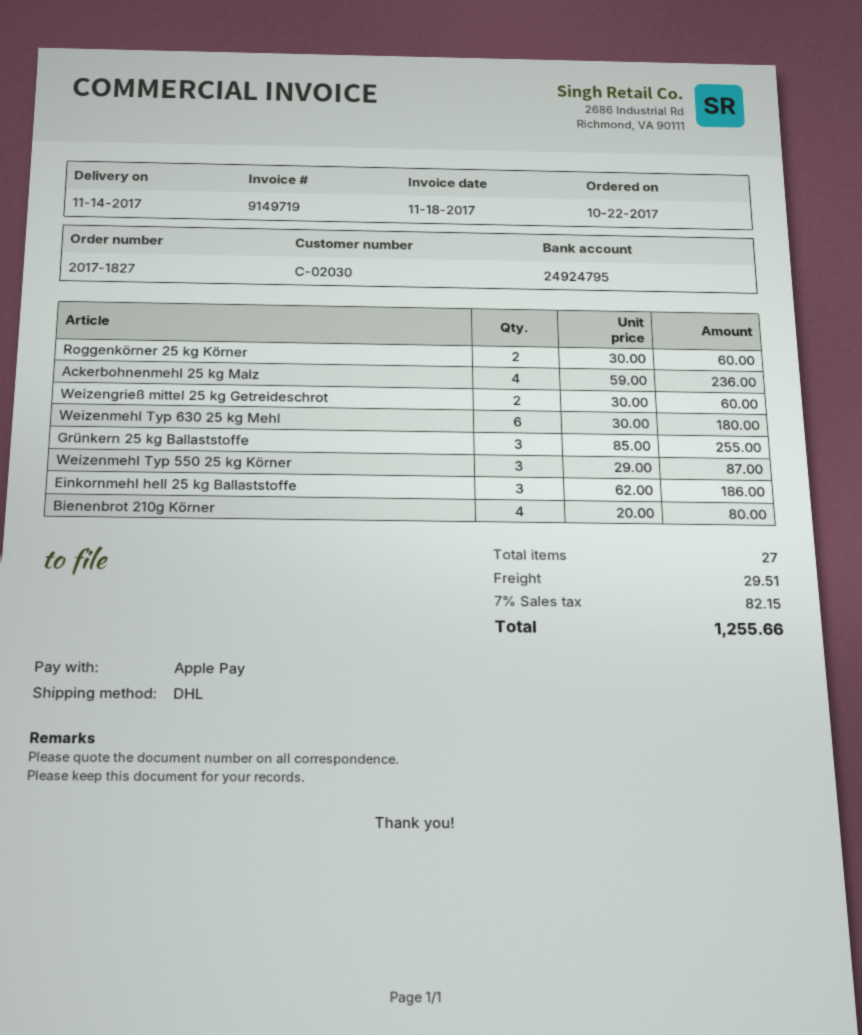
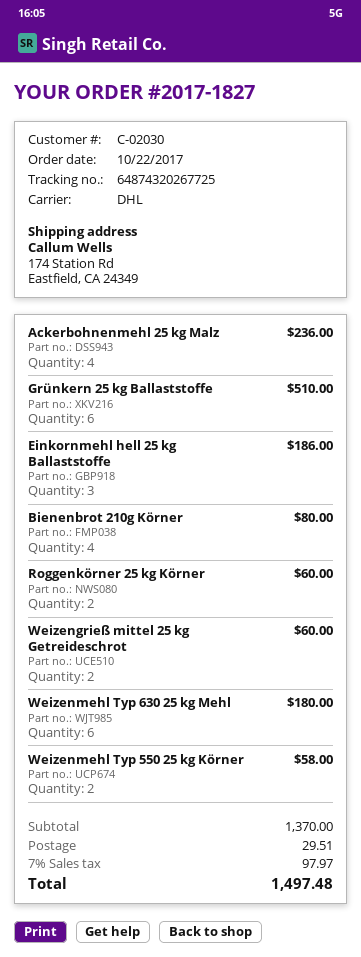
Grünkern 25 kg Ballaststoffe: 3 for 255.00 -> 6 for 510.00
Weizenmehl Typ 550 25 kg Körner: 3 for 87.00 -> 2 for 58.00
tax: 7% = 82.15 -> 7% = 97.97
total: 1255.66 -> 1497.48

